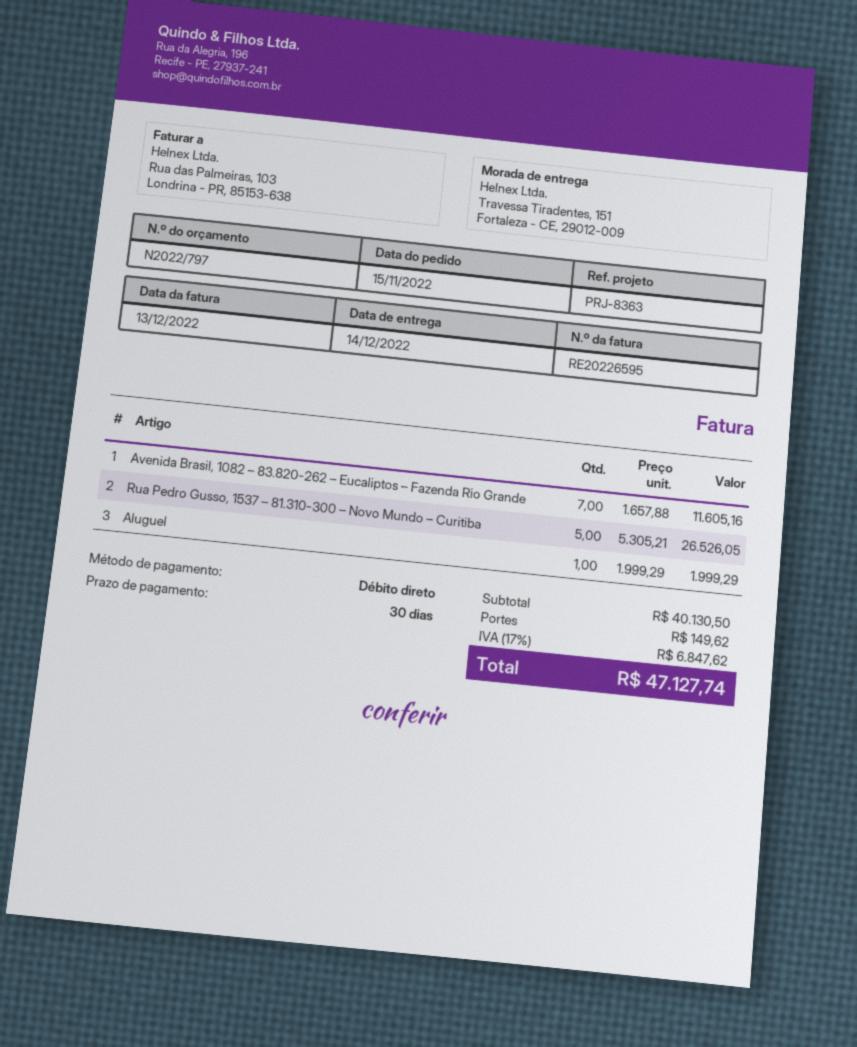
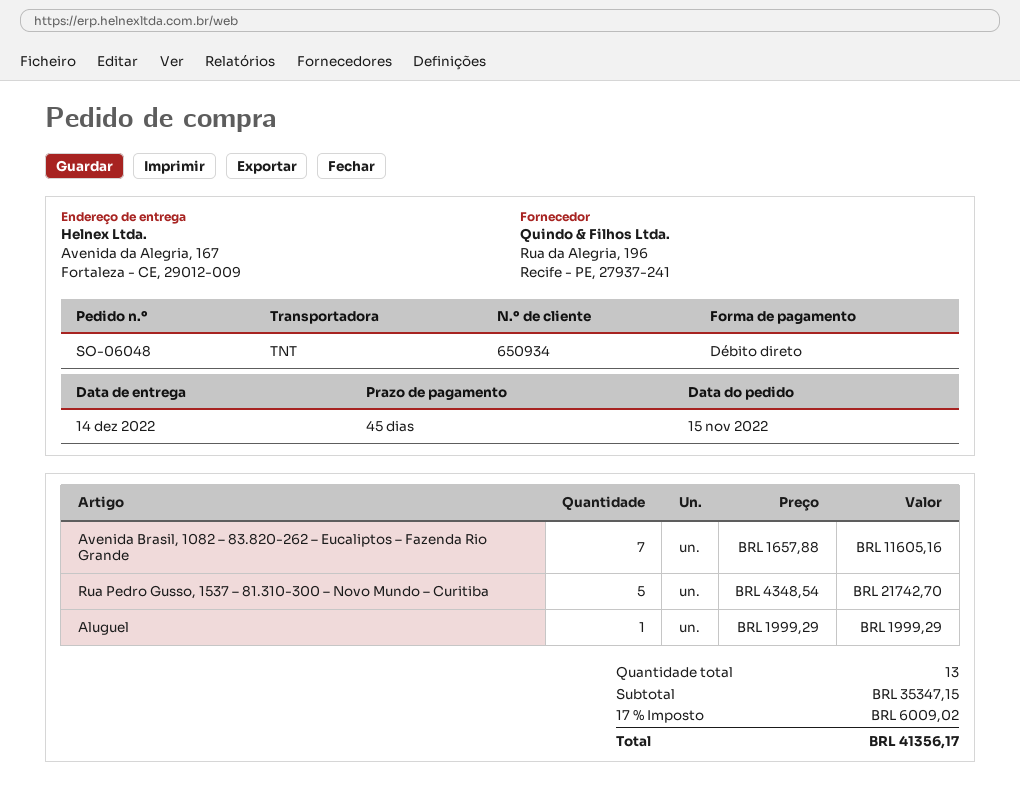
payment terms: 30 days -> 45 days
ship to: Travessa Tiradentes, 151, Fortaleza - CE, 29012-009 -> Avenida da Alegria, 167, Fortaleza - CE, 29012-009
Rua Pedro Gusso, 1537 – 81.310-300 – Novo Mundo – Curitiba: 5 x 5305.21 = 26526.05 -> 5 x 4348.54 = 21742.70
subtotal: 40130.50 -> 35347.15
shipping: 149.62 -> none
tax: 17% = 6847.62 -> 17% = 6009.02
total: 47127.74 -> 41356.17

